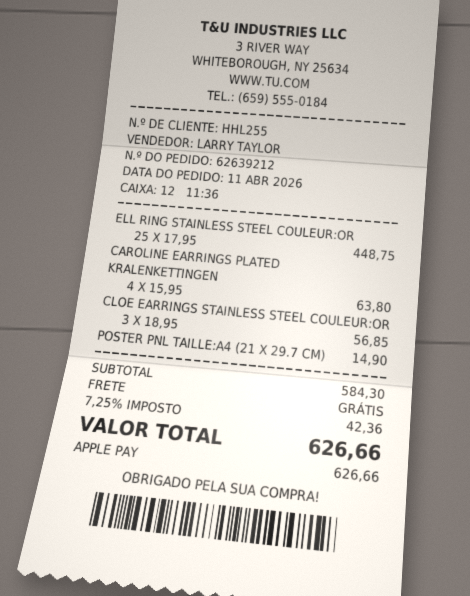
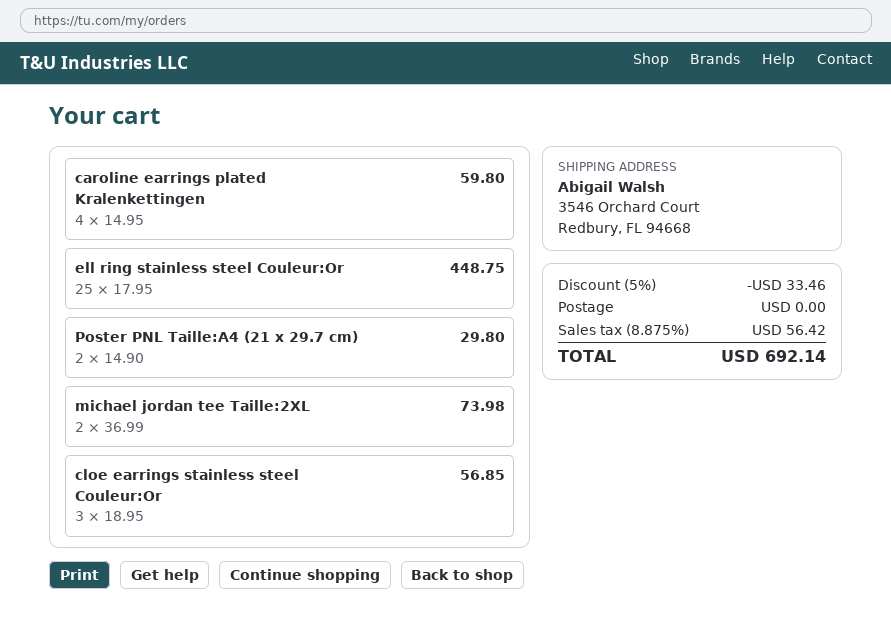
CAROLINE EARRINGS PLATED KRALENKETTINGEN: 4 x 15.95 = 63.80 -> 4 x 14.95 = 59.80
POSTER PNL TAILLE:A4 (21 X 29.7 CM): 1 x 14.90 = 14.90 -> 2 x 14.90 = 29.80
michael jordan tee Taille:2XL: none -> 2 x 36.99 = 73.98
discount: none -> 5% = 33.46
tax: 7.25% = 42.36 -> 8.875% = 56.42
total: 626.66 -> 692.14

